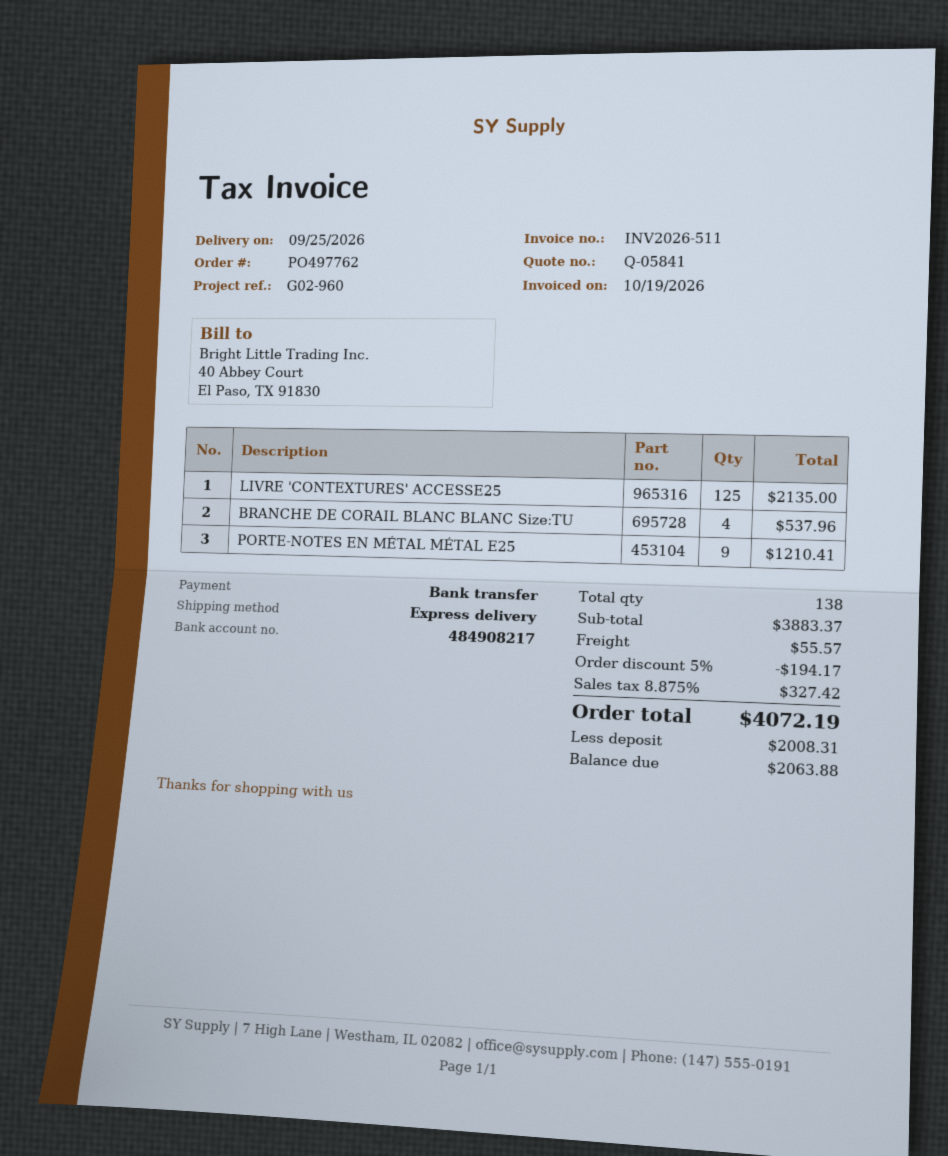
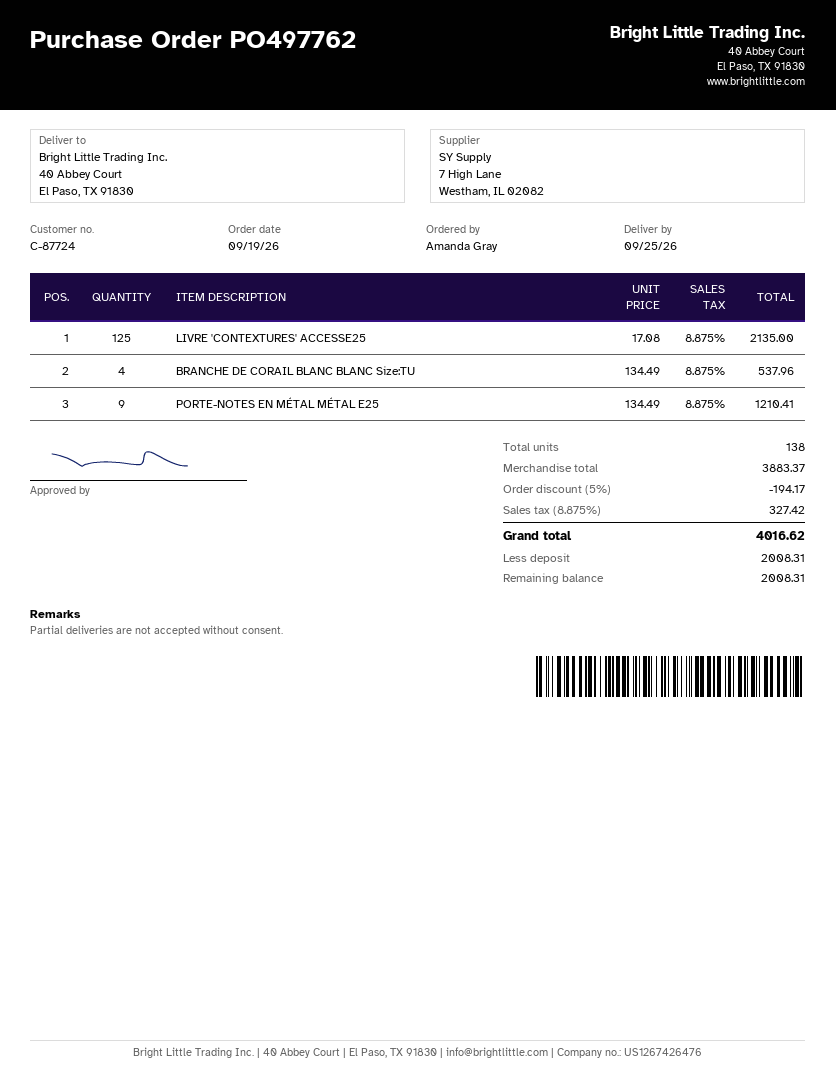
shipping: 55.57 -> none
total: 4072.19 -> 4016.62
balance: 2063.88 -> 2008.31

